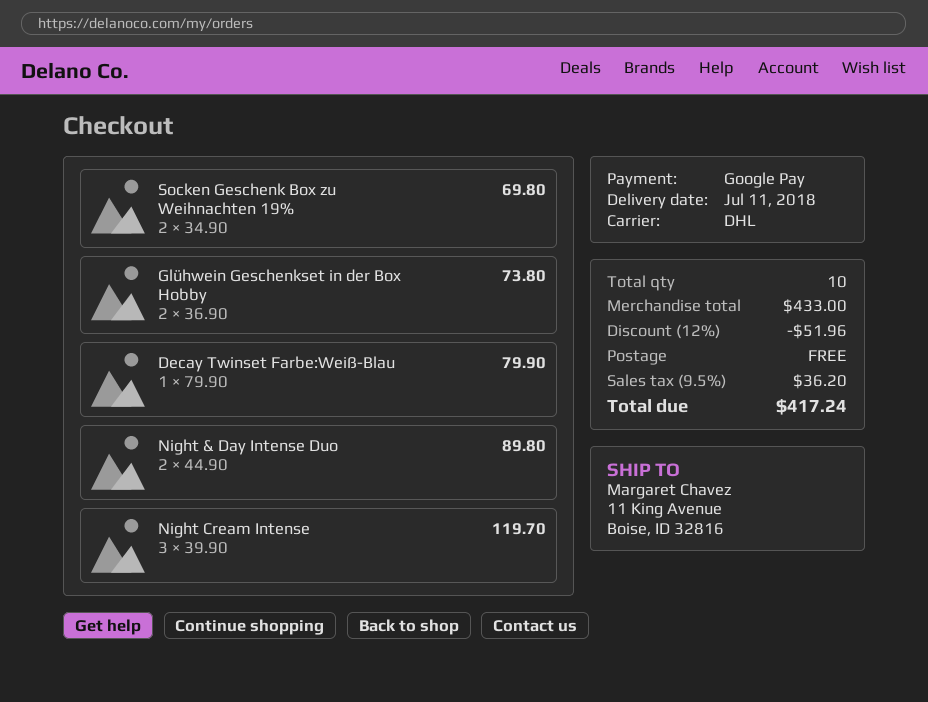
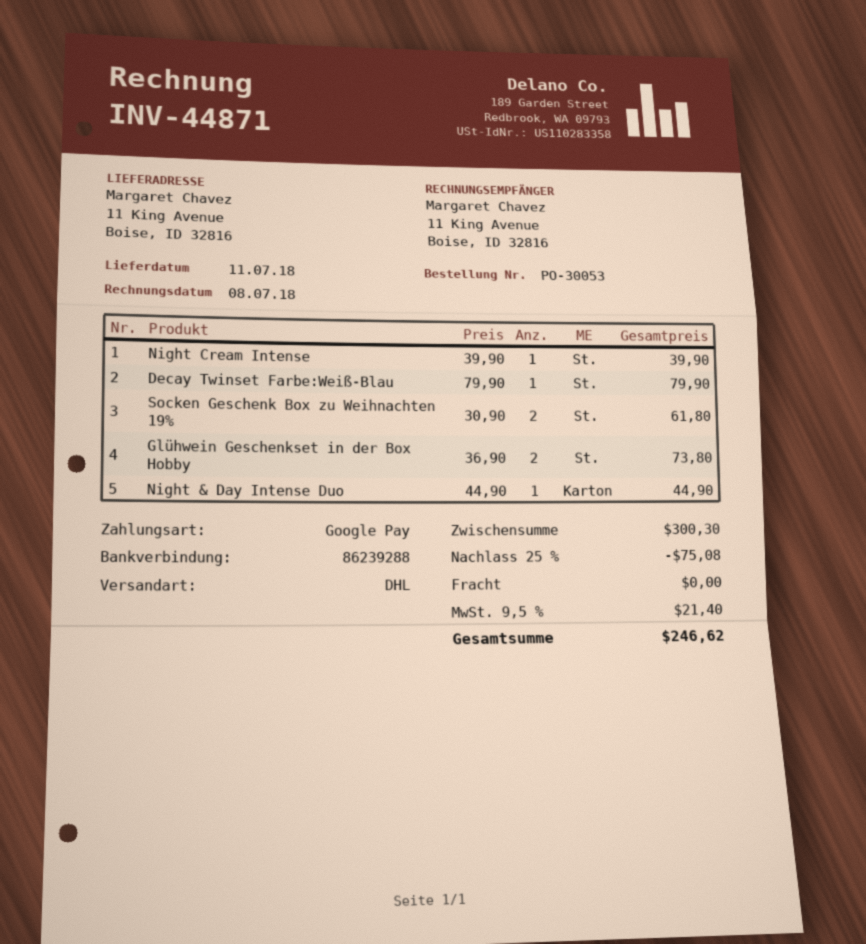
Socken Geschenk Box zu Weihnachten 19%: 2 x 34.90 = 69.80 -> 2 x 30.90 = 61.80
Night & Day Intense Duo: 2 x 44.90 = 89.80 -> 1 x 44.90 = 44.90
Night Cream Intense: 3 x 39.90 = 119.70 -> 1 x 39.90 = 39.90
subtotal: 433.00 -> 300.30
discount: 12% = 51.96 -> 25% = 75.08
tax: 9.5% = 36.20 -> 9.5% = 21.40
total: 417.24 -> 246.62

